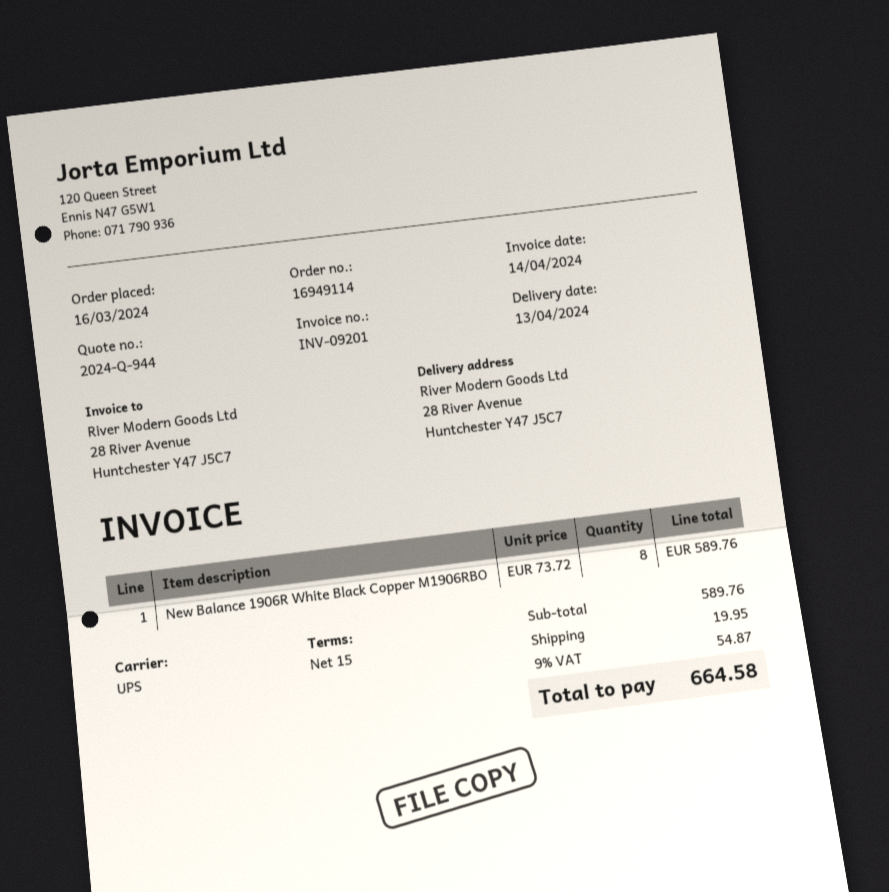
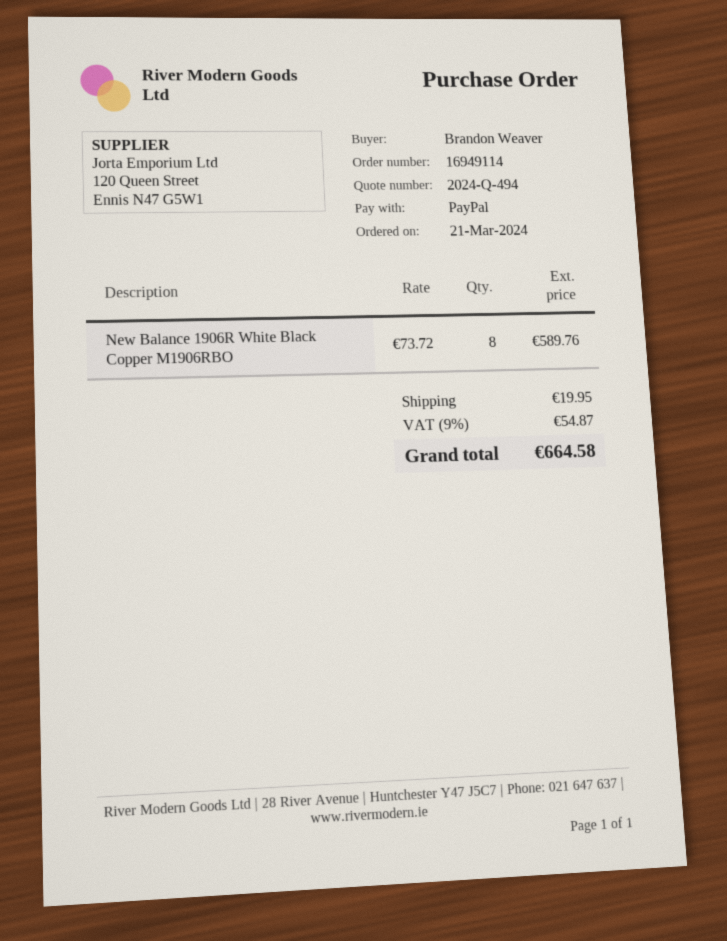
quote number: 2024-Q-944 -> 2024-Q-494
order date: 2024-03-16 -> 2024-03-21

